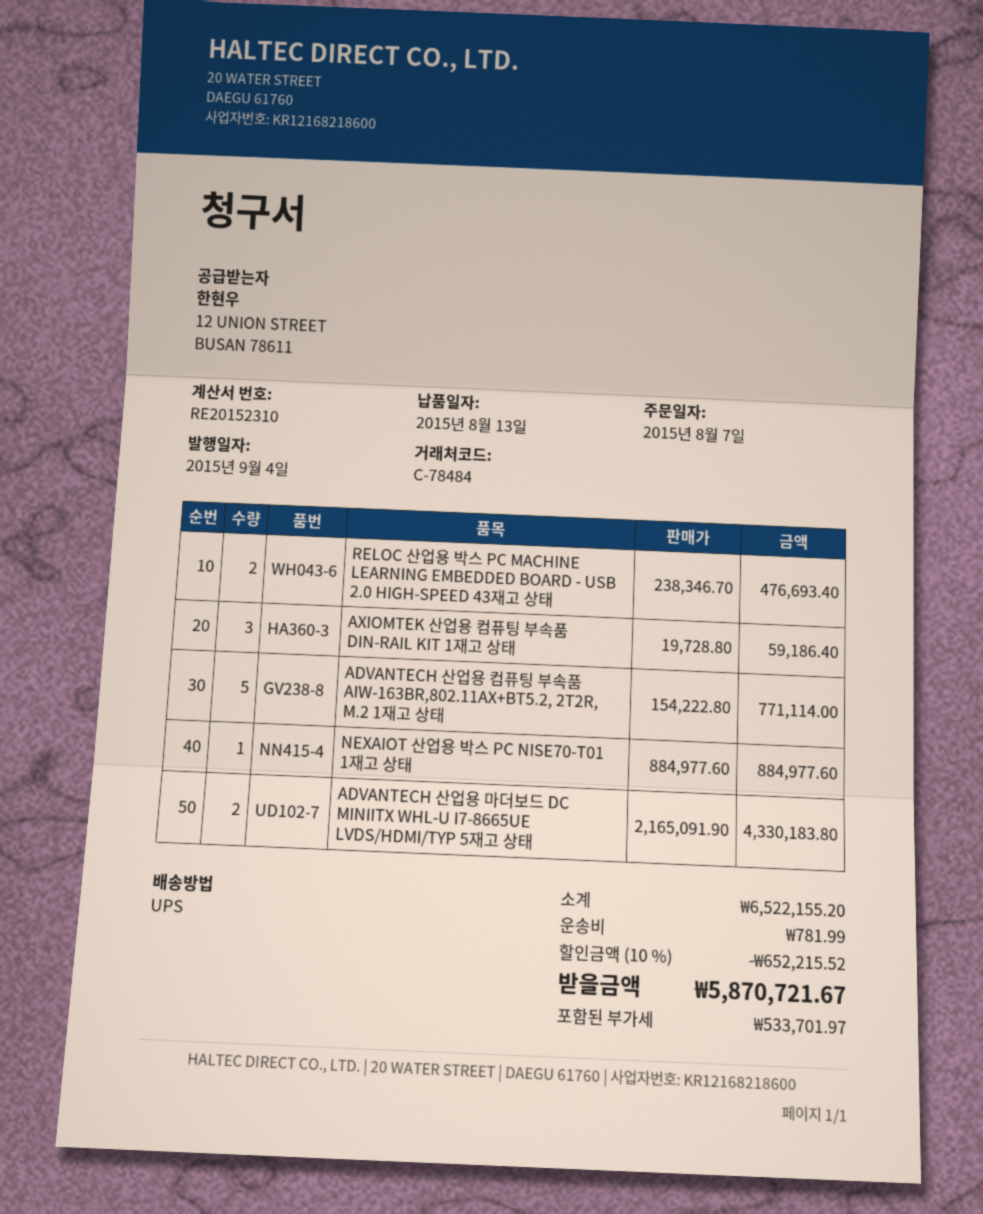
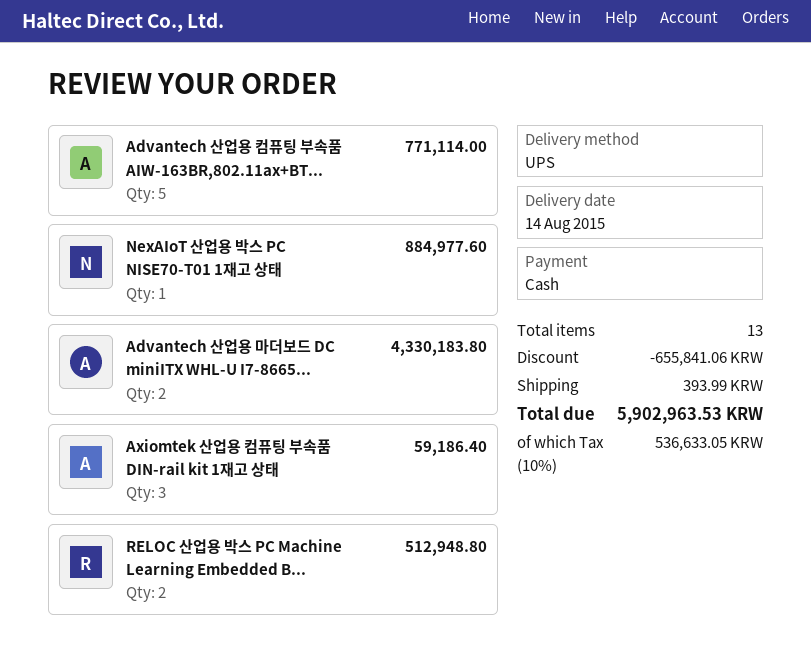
delivery date: 2015-08-13 -> 2015-08-14
RELOC 산업용 박스 PC MACHINE LEARNING EMBEDDED BOARD - USB 2.0 HIGH-SPEED 43재고 상태: 2 for 476693.40 -> 2 for 512948.80
discount: 652215.52 -> 655841.06
shipping: 781.99 -> 393.99
tax: 533701.97 -> 536633.05
total: 5870721.67 -> 5902963.53

